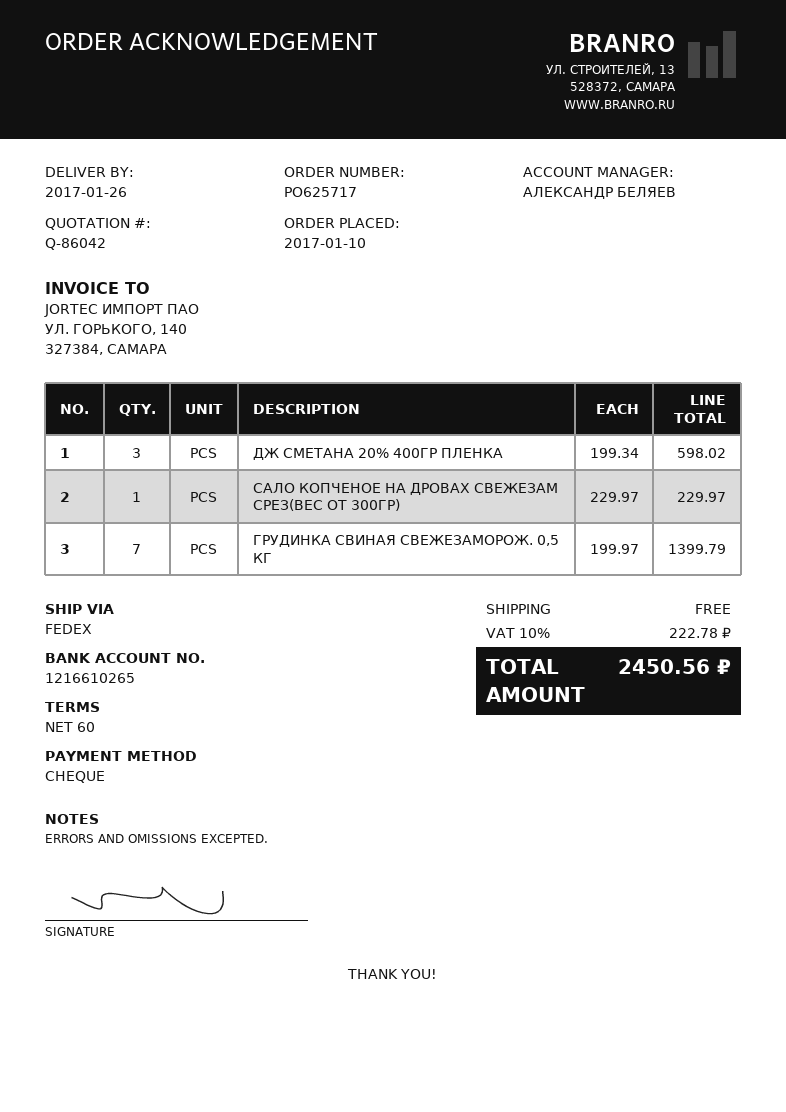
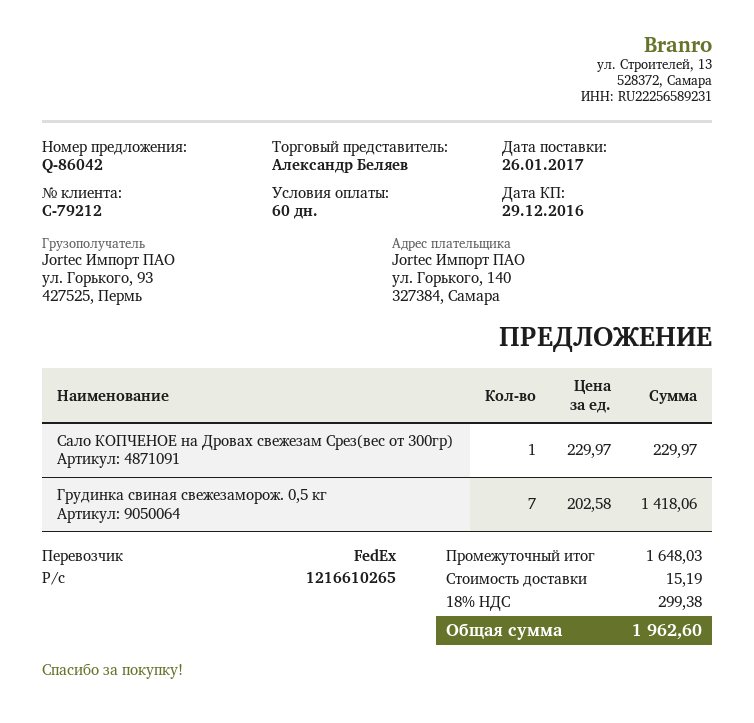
ДЖ СМЕТАНА 20% 400ГР ПЛЕНКА: 3 x 199.34 = 598.02 -> none
ГРУДИНКА СВИНАЯ СВЕЖЕЗАМОРОЖ. 0,5 КГ: 7 x 199.97 = 1399.79 -> 7 x 202.58 = 1418.06
shipping: 0.00 -> 15.19
tax: 10% = 222.78 -> 18% = 299.38
total: 2450.56 -> 1962.60

